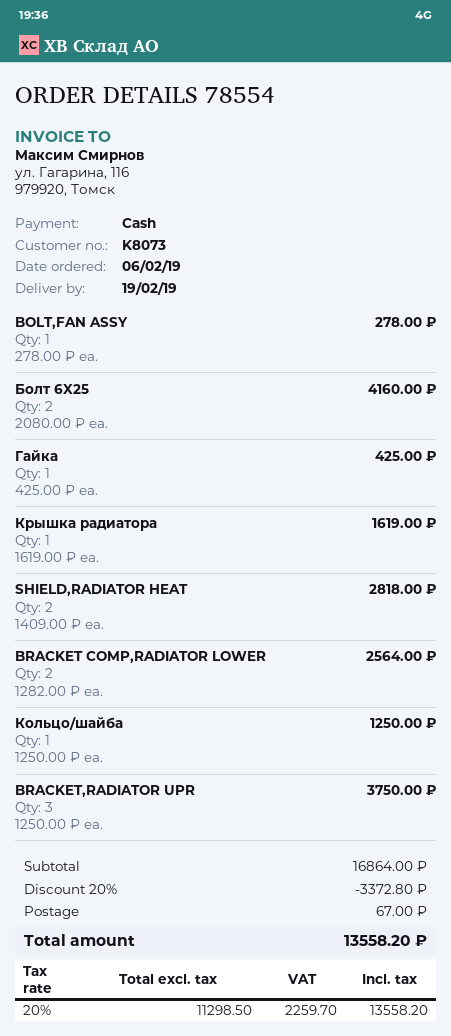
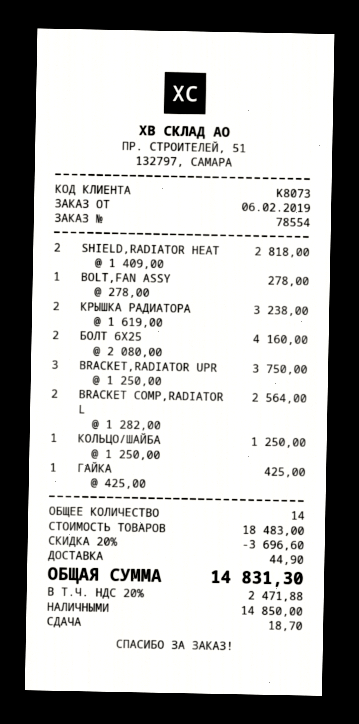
Крышка радиатора: 1 x 1619.00 = 1619.00 -> 2 x 1619.00 = 3238.00
subtotal: 16864.00 -> 18483.00
discount: 20% = 3372.80 -> 20% = 3696.60
shipping: 67.00 -> 44.90
tax: 20% = 2259.70 -> 20% = 2471.88
total: 13558.20 -> 14831.30

